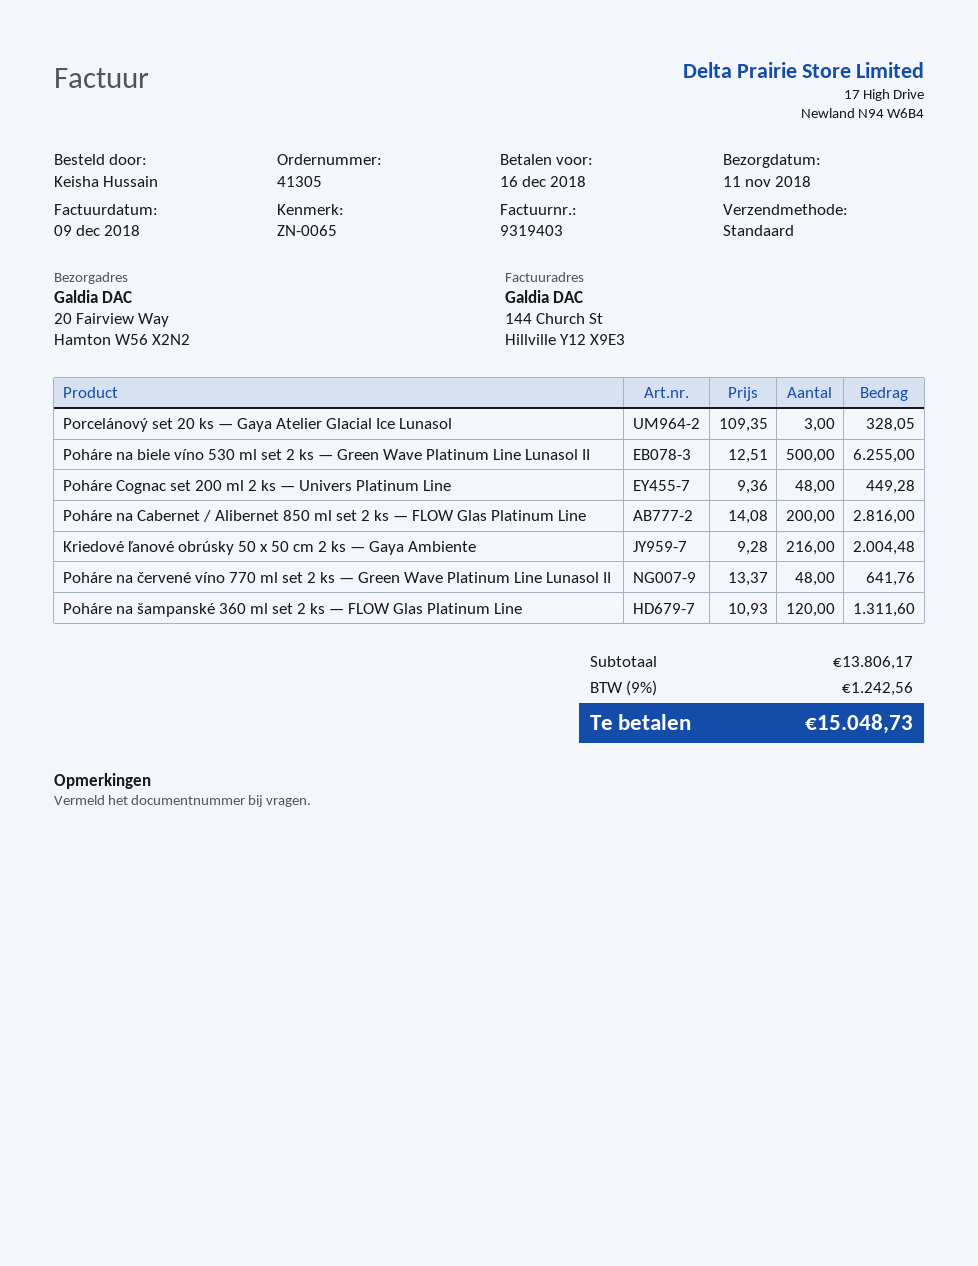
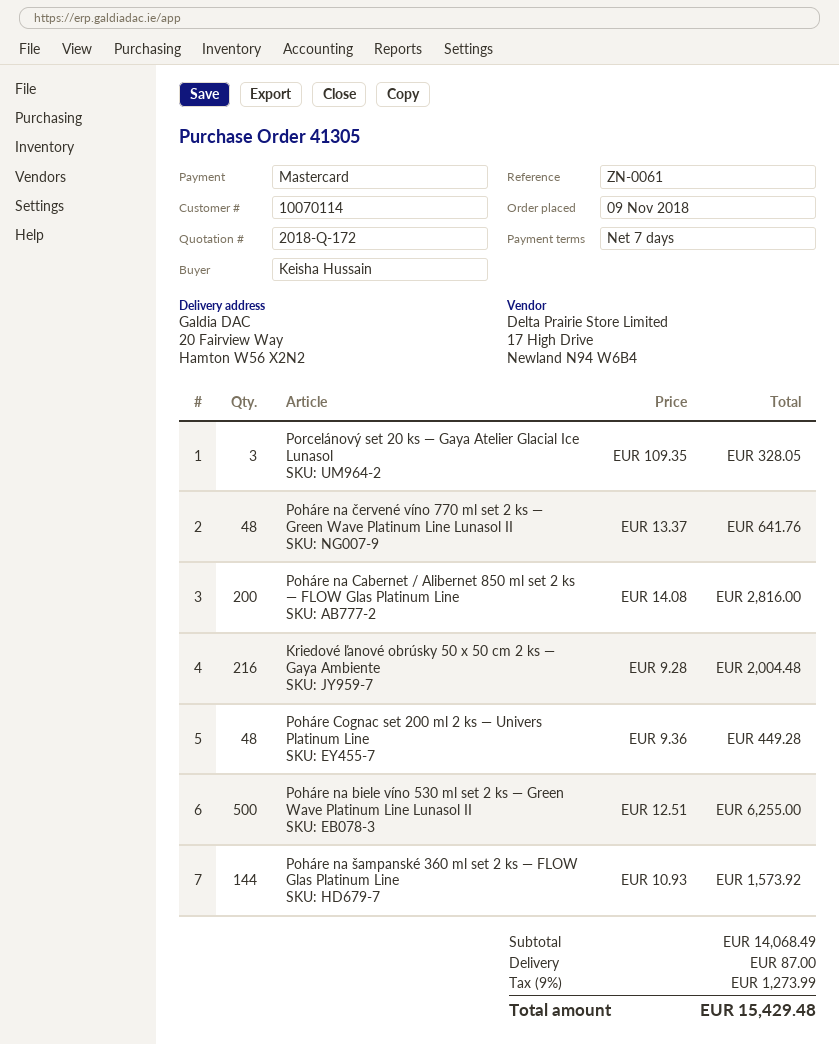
reference: ZN-0065 -> ZN-0061
Poháre na šampanské 360 ml set 2 ks — FLOW Glas Platinum Line: 120 x 10.93 = 1311.60 -> 144 x 10.93 = 1573.92
subtotal: 13806.17 -> 14068.49
shipping: none -> 87.00
tax: 9% = 1242.56 -> 9% = 1273.99
total: 15048.73 -> 15429.48

